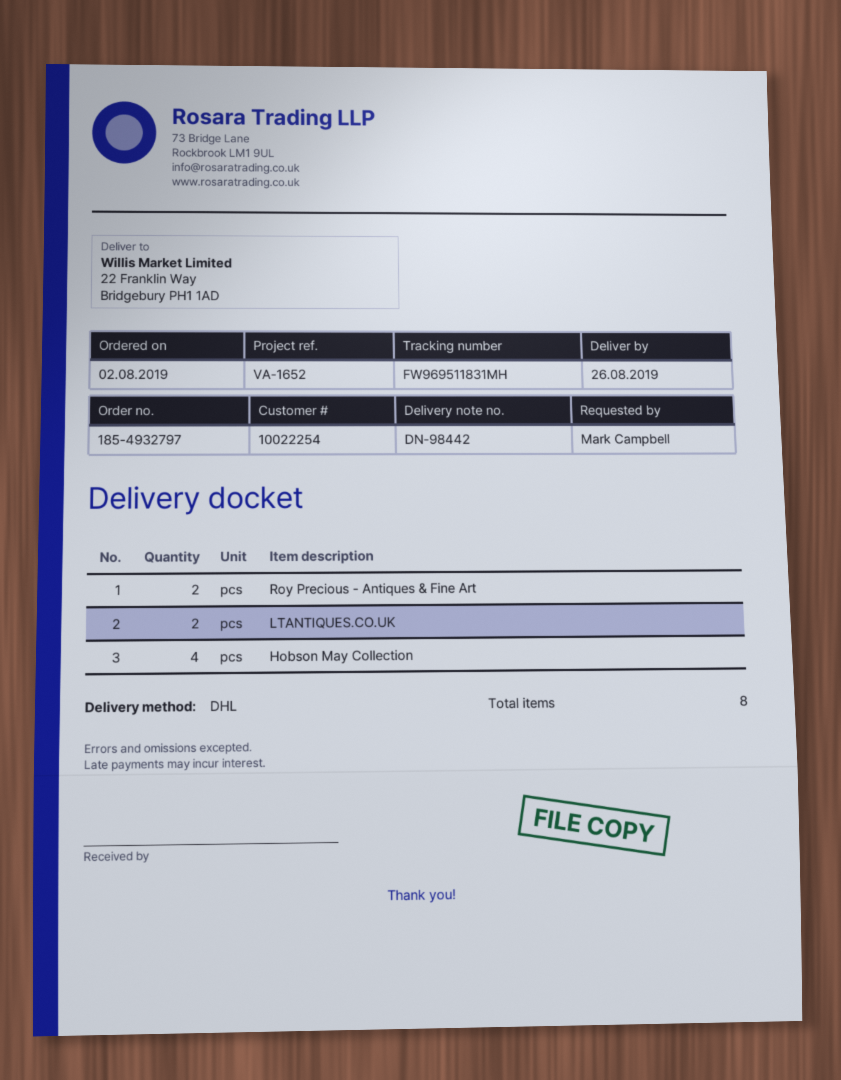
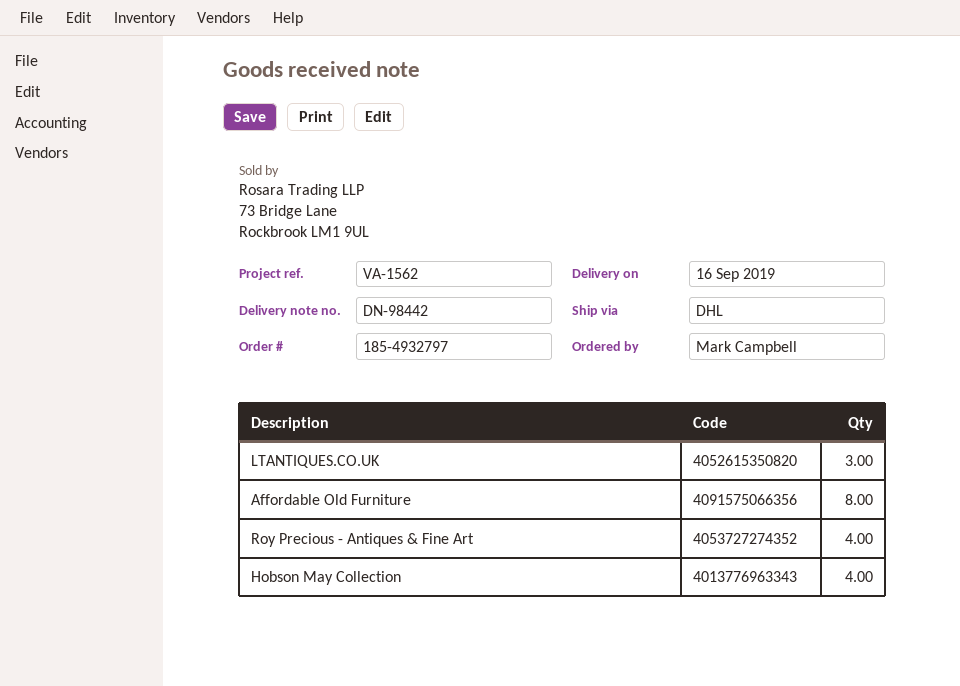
delivery date: 2019-08-26 -> 2019-09-16
reference: VA-1652 -> VA-1562
Roy Precious - Antiques & Fine Art: 2 -> 4
LTANTIQUES.CO.UK: 2 -> 3
Affordable Old Furniture: none -> 8

